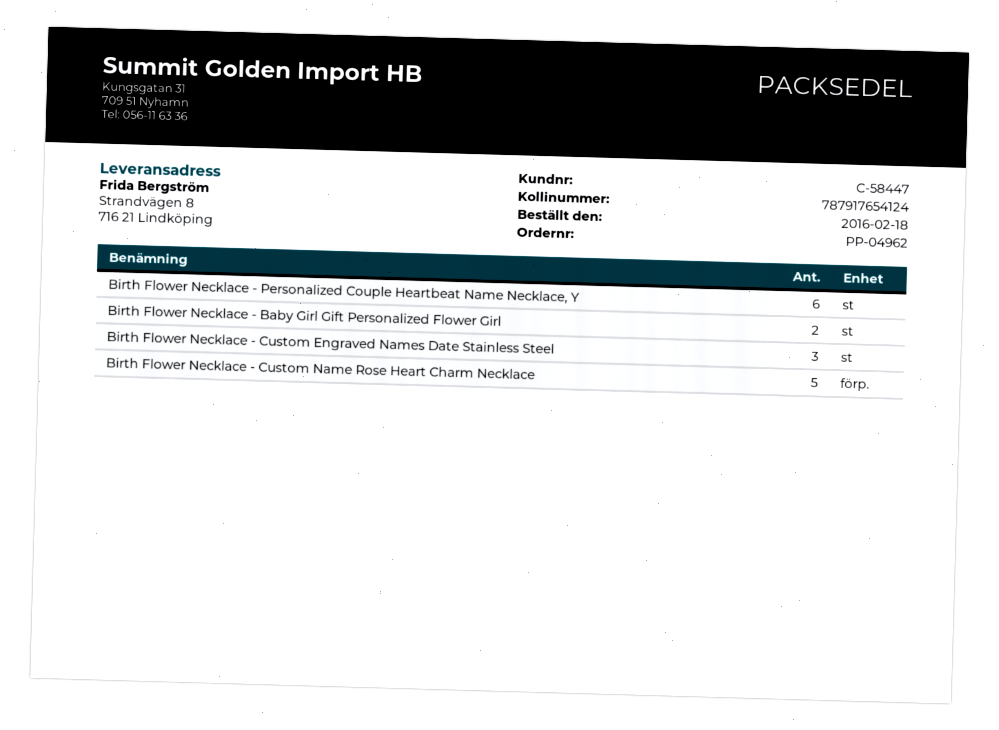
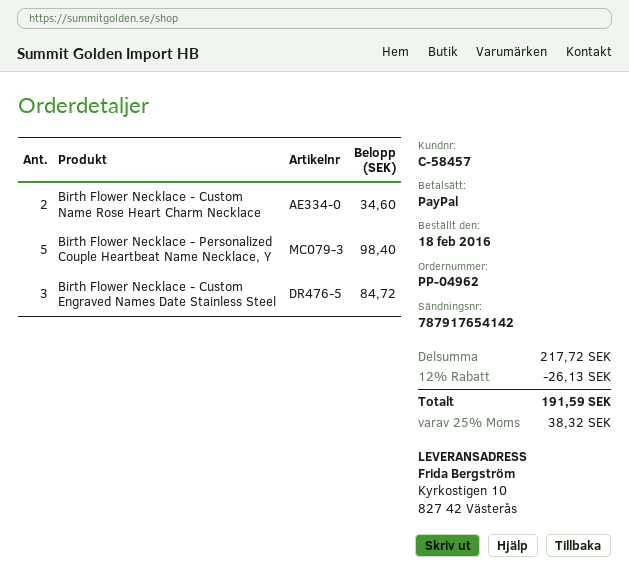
customer number: C-58447 -> C-58457
tracking number: 787917654124 -> 787917654142
ship to: Strandvägen 8, 716 21 Lindköping -> Kyrkostigen 10, 827 42 Västerås
Birth Flower Necklace - Personalized Couple Heartbeat Name Necklace, Y: 6 -> 5
Birth Flower Necklace - Baby Girl Gift Personalized Flower Girl: 2 -> none
Birth Flower Necklace - Custom Name Rose Heart Charm Necklace: 5 -> 2

